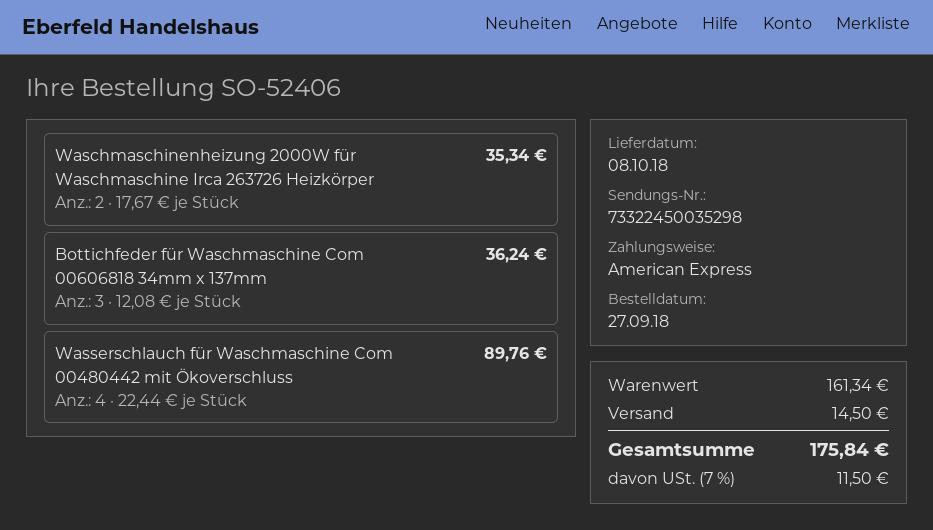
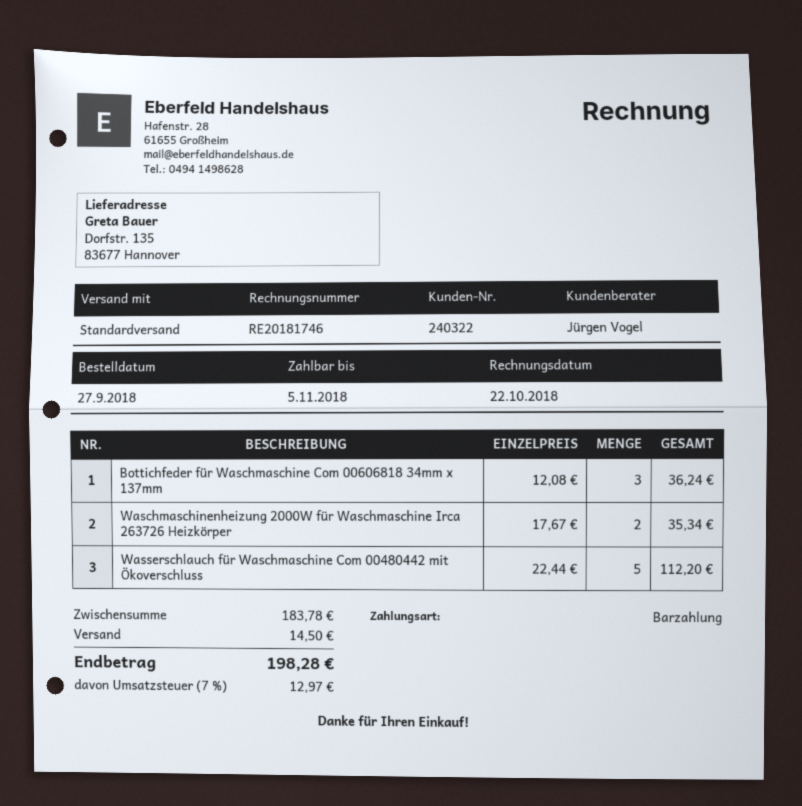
payment method: American Express -> cash
Wasserschlauch für Waschmaschine Com 00480442 mit Ökoverschluss: 4 x 22.44 = 89.76 -> 5 x 22.44 = 112.20
subtotal: 161.34 -> 183.78
tax: 7% = 11.50 -> 7% = 12.97
total: 175.84 -> 198.28

